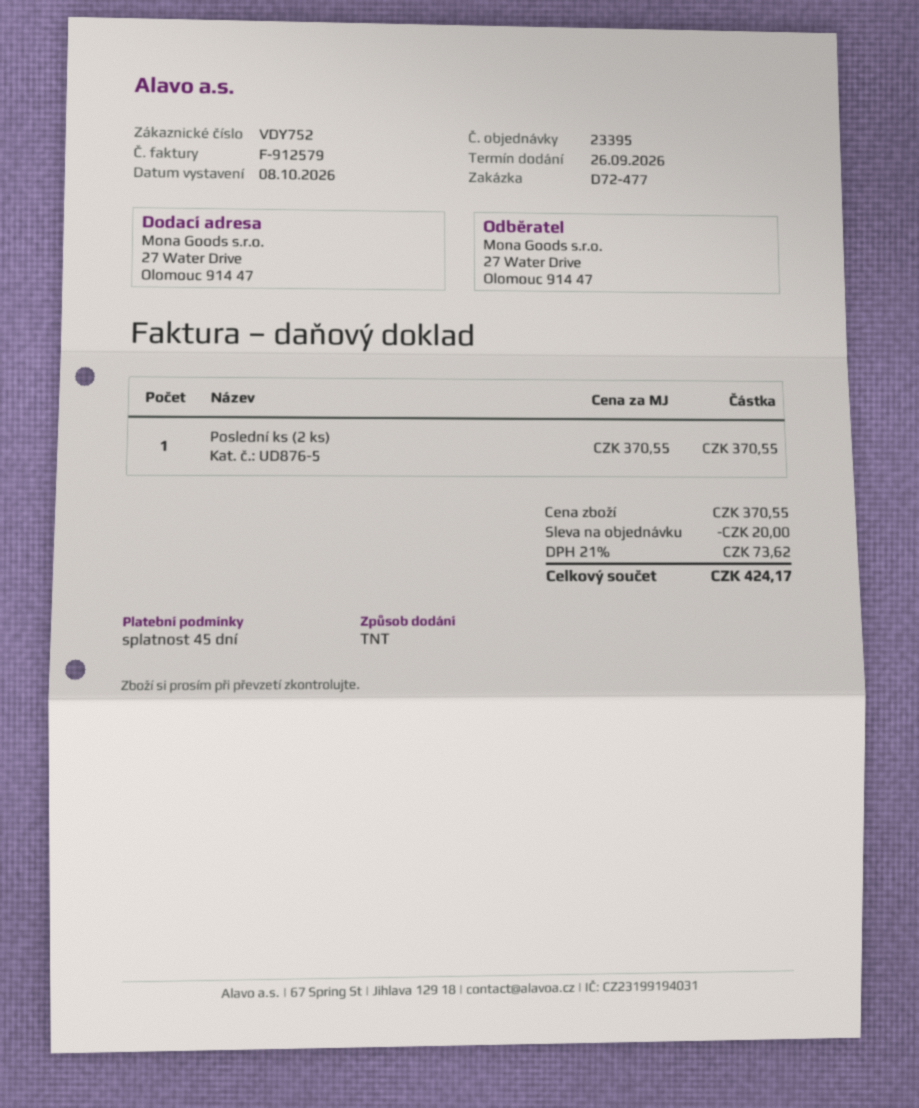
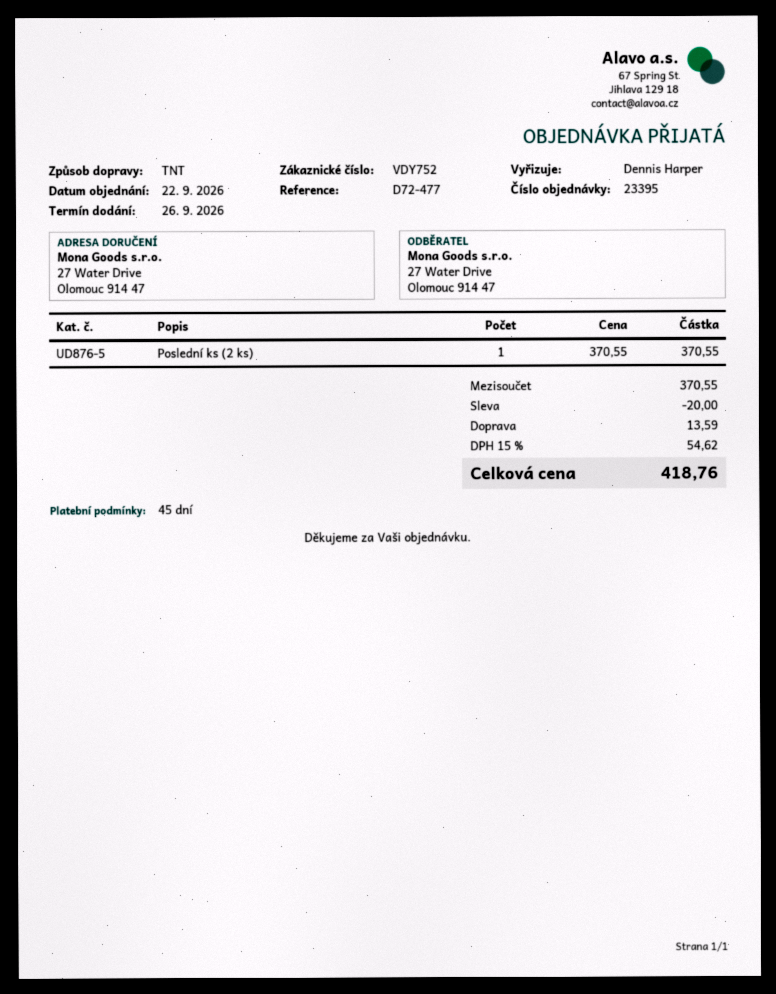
shipping: none -> 13.59
tax: 21% = 73.62 -> 15% = 54.62
total: 424.17 -> 418.76

